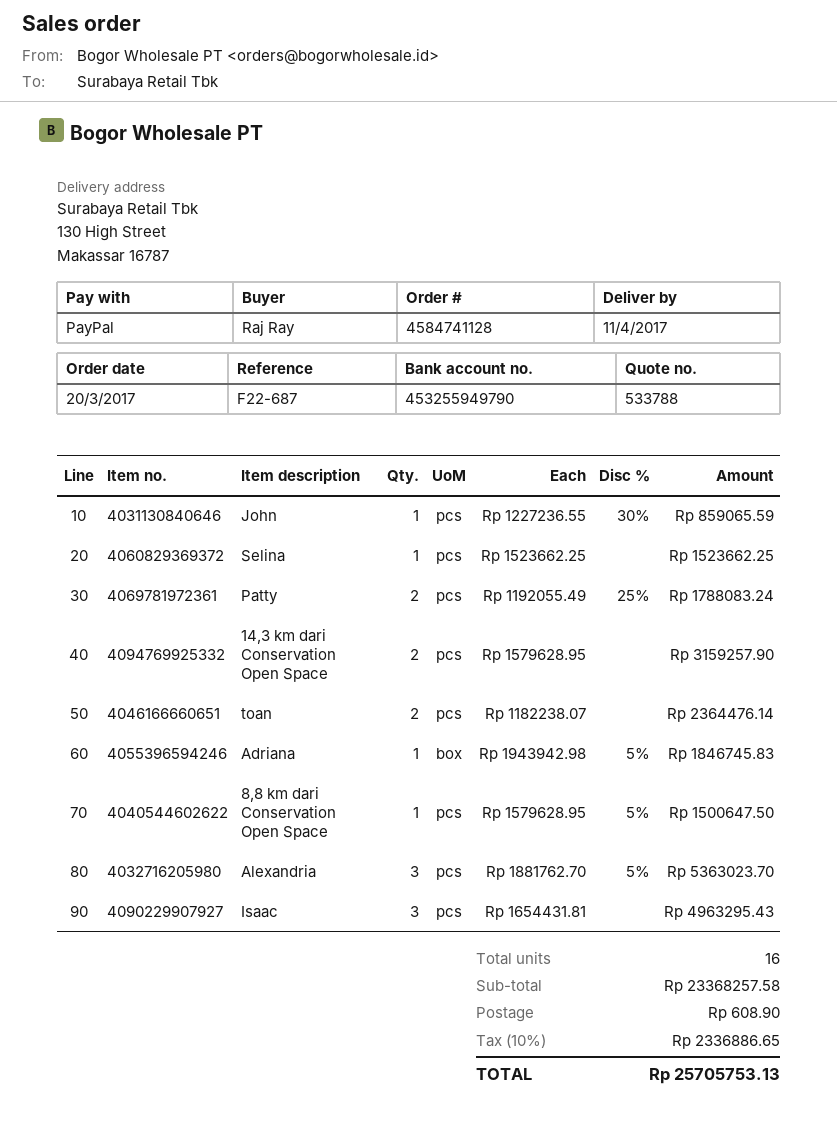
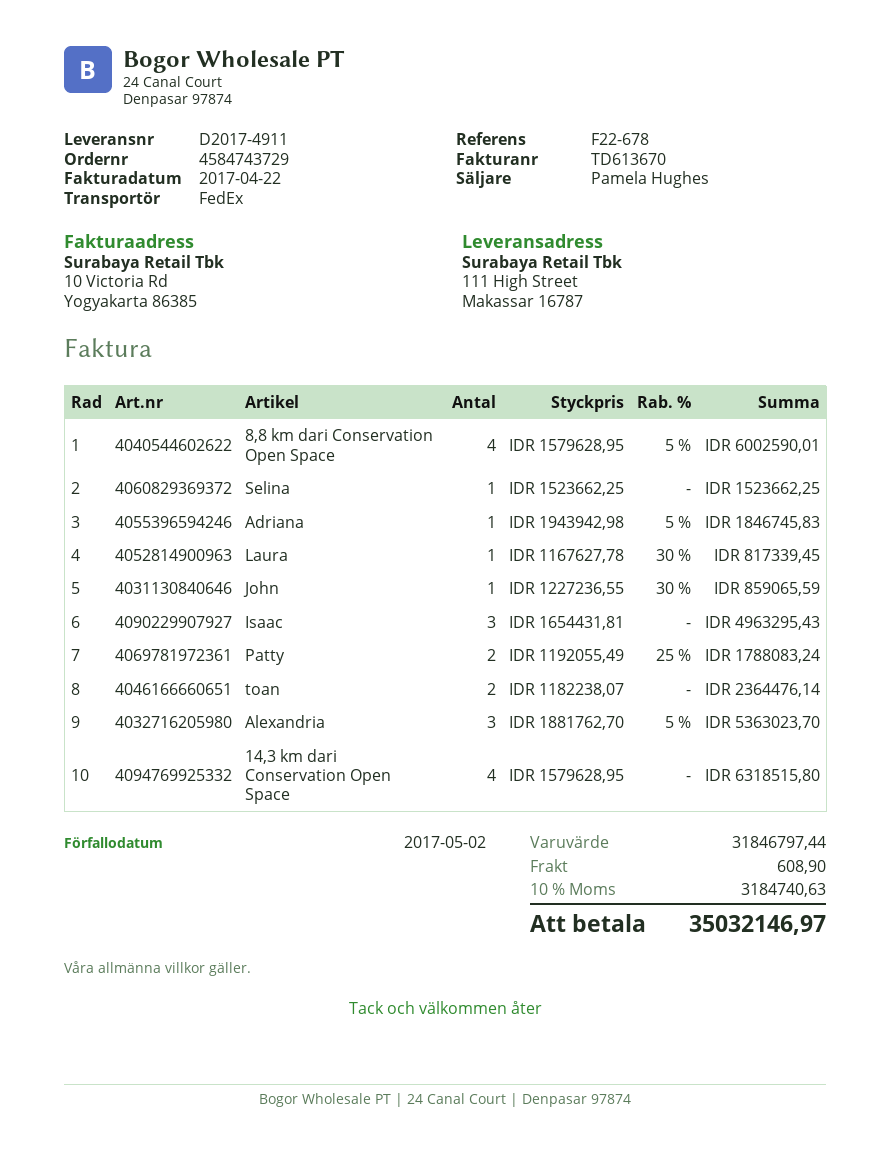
order number: 4584741128 -> 4584743729
reference: F22-687 -> F22-678
ship to: 130 High Street, Makassar 16787 -> 111 High Street, Makassar 16787
14,3 km dari Conservation Open Space: 2 x 1579628.95 = 3159257.90 -> 4 x 1579628.95 = 6318515.80
8,8 km dari Conservation Open Space: 1 x 1579628.95 - 5% = 1500647.50 -> 4 x 1579628.95 - 5% = 6002590.01
Laura: none -> 1 x 1167627.78 - 30% = 817339.45
subtotal: 23368257.58 -> 31846797.44
tax: 10% = 2336886.65 -> 10% = 3184740.63
total: 25705753.13 -> 35032146.97

